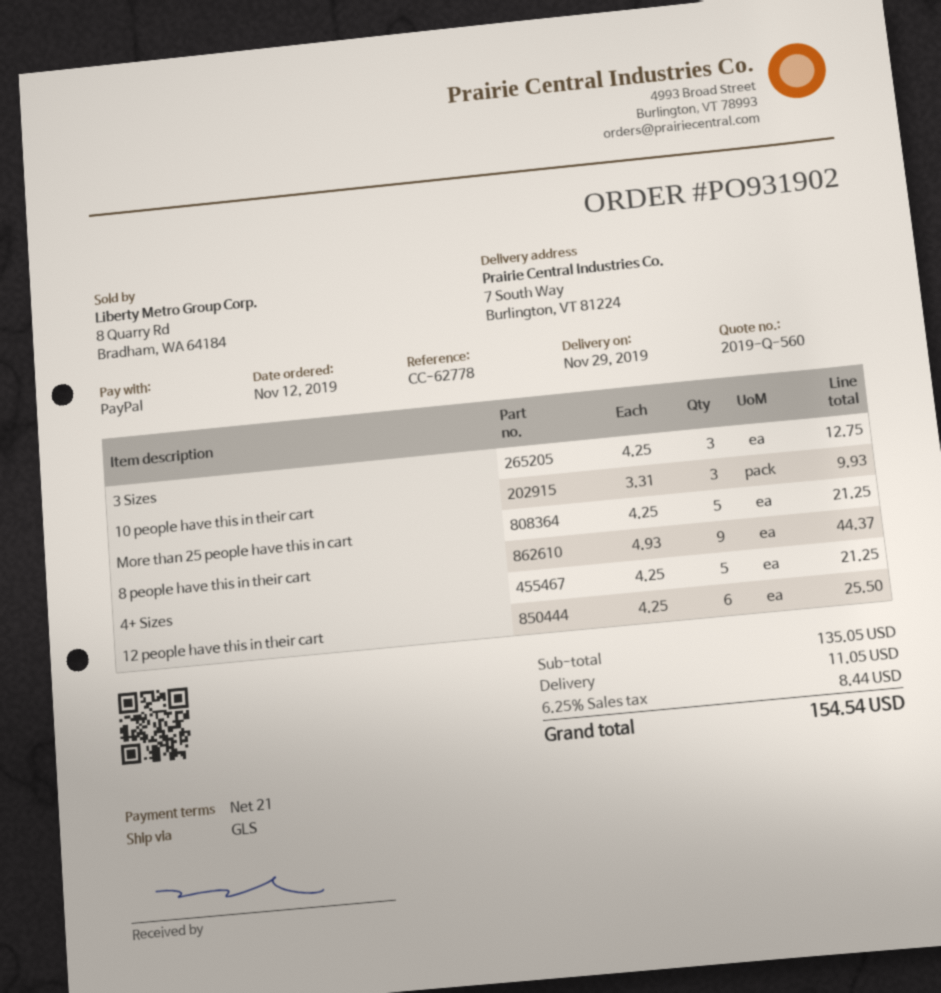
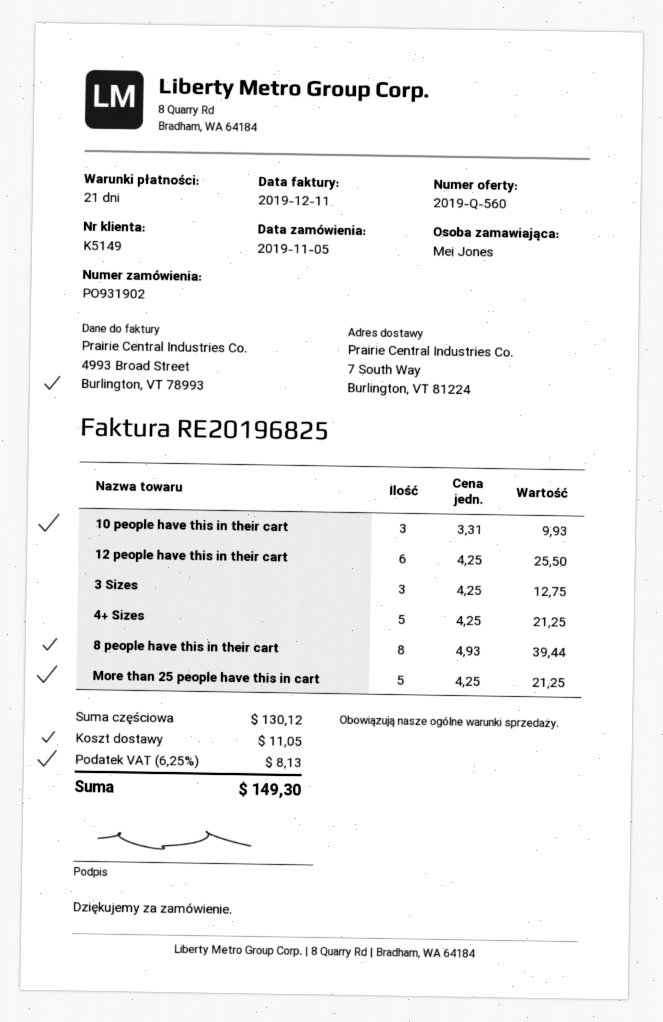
order date: 2019-11-12 -> 2019-11-05
8 people have this in their cart: 9 x 4.93 = 44.37 -> 8 x 4.93 = 39.44
subtotal: 135.05 -> 130.12
tax: 6.25% = 8.44 -> 6.25% = 8.13
total: 154.54 -> 149.30

